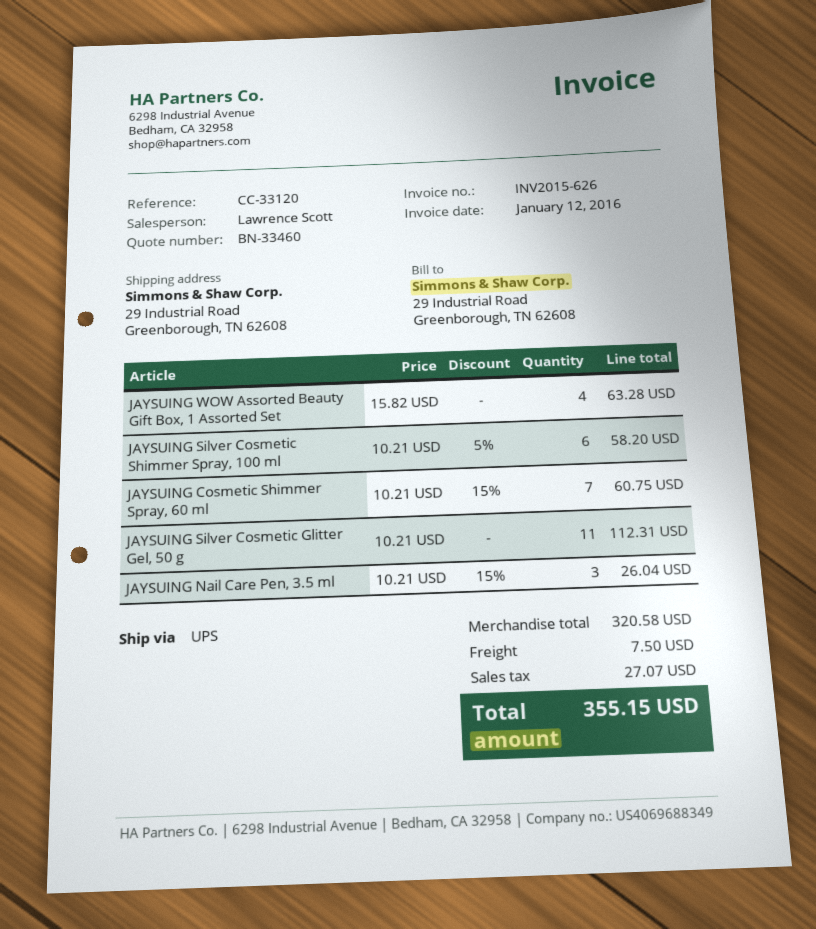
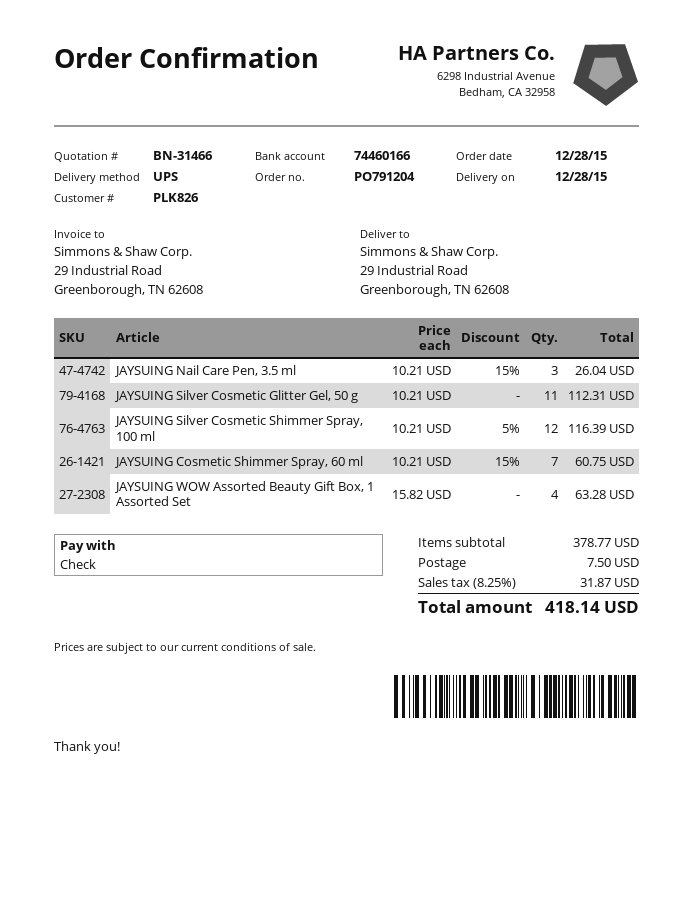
quote number: BN-33460 -> BN-31466
JAYSUING Silver Cosmetic Shimmer Spray, 100 ml: 6 x 10.21 - 5% = 58.20 -> 12 x 10.21 - 5% = 116.39
subtotal: 320.58 -> 378.77
tax: 27.07 -> 31.87
total: 355.15 -> 418.14

